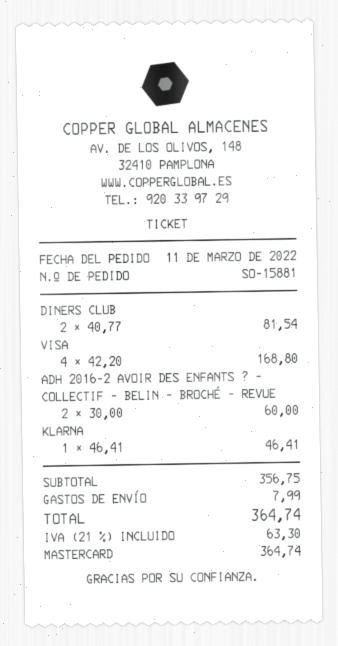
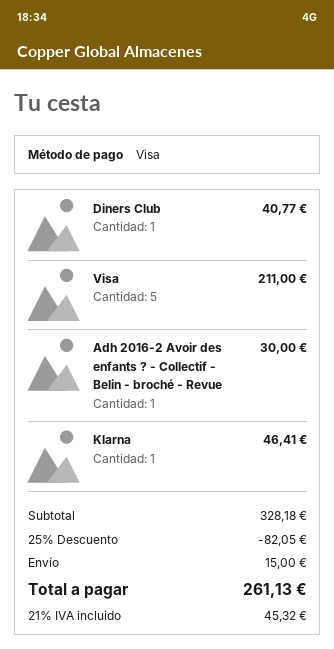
payment method: Mastercard -> Visa
DINERS CLUB: 2 for 81.54 -> 1 for 40.77
VISA: 4 for 168.80 -> 5 for 211.00
ADH 2016-2 AVOIR DES ENFANTS ? - COLLECTIF - BELIN - BROCHÉ - REVUE: 2 for 60.00 -> 1 for 30.00
subtotal: 356.75 -> 328.18
discount: none -> 25% = 82.05
shipping: 7.99 -> 15.00
tax: 21% = 63.30 -> 21% = 45.32
total: 364.74 -> 261.13

